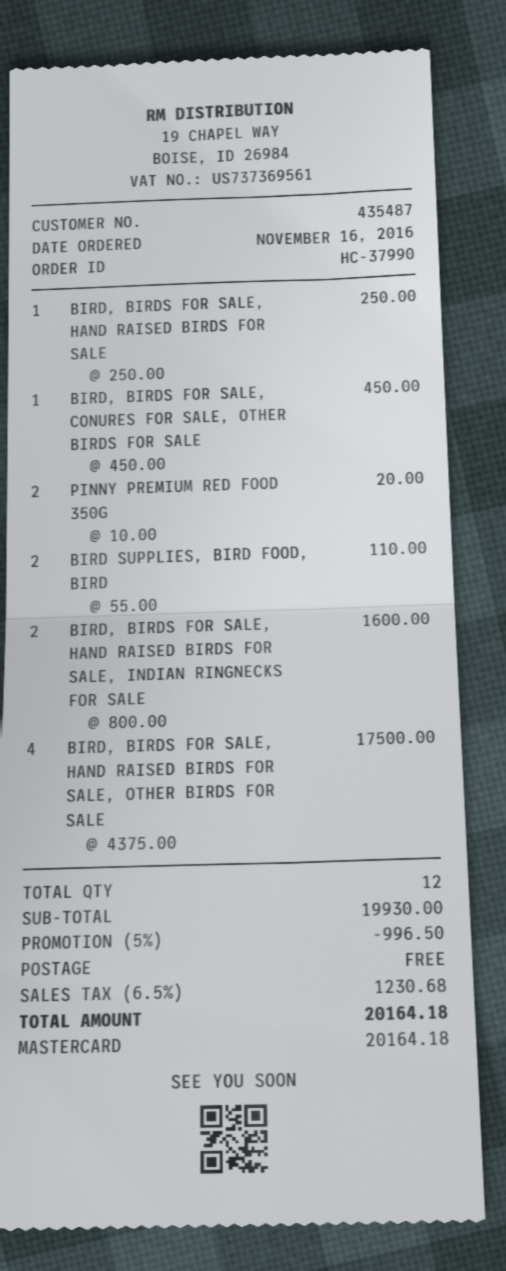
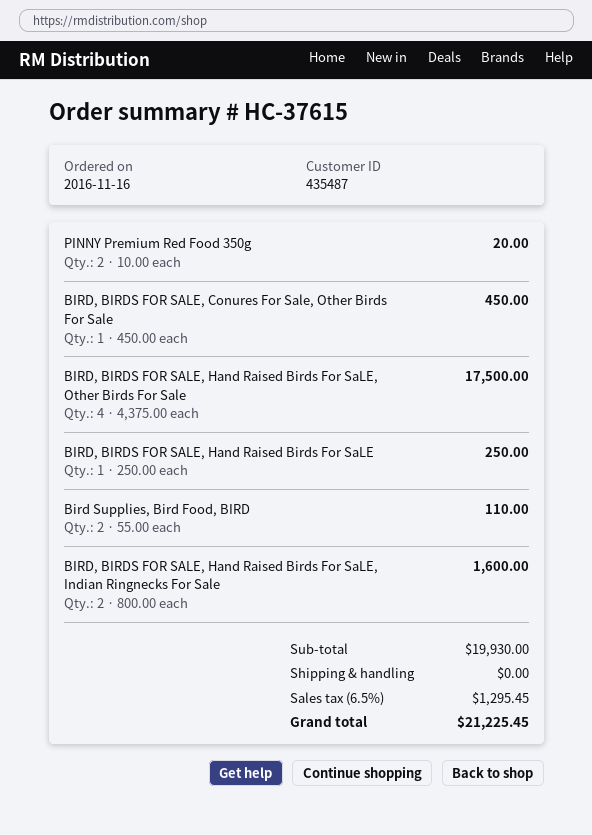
order number: HC-37990 -> HC-37615
discount: 5% = 996.50 -> none
tax: 6.5% = 1230.68 -> 6.5% = 1295.45
total: 20164.18 -> 21225.45

